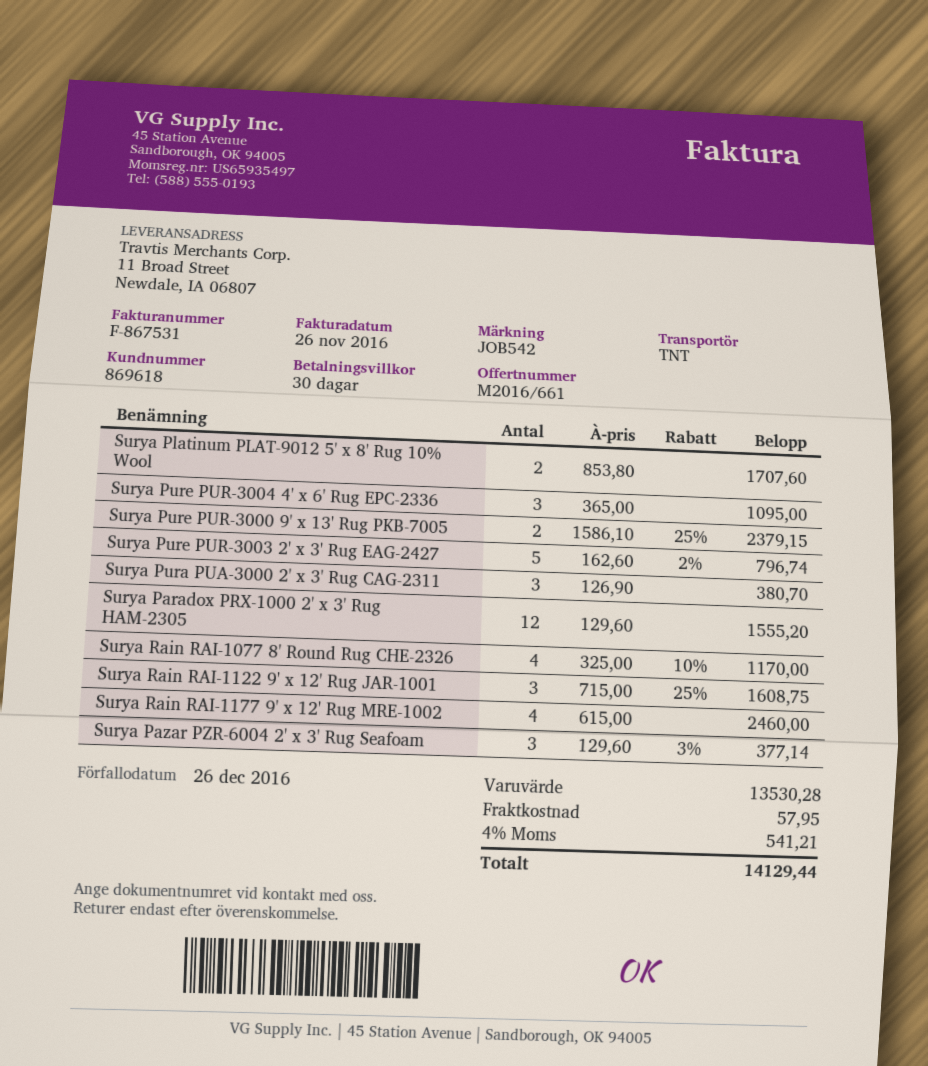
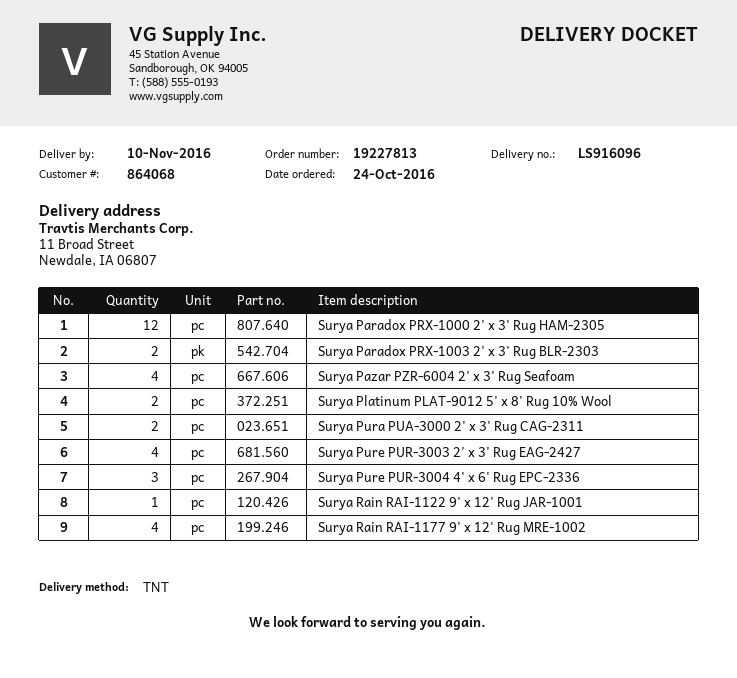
customer number: 869618 -> 864068
Surya Pure PUR-3000 9' x 13' Rug PKB-7005: 2 -> none
Surya Pure PUR-3003 2' x 3' Rug EAG-2427: 5 -> 4
Surya Pura PUA-3000 2' x 3' Rug CAG-2311: 3 -> 2
Surya Rain RAI-1077 8' Round Rug CHE-2326: 4 -> none
Surya Rain RAI-1122 9' x 12' Rug JAR-1001: 3 -> 1
Surya Pazar PZR-6004 2' x 3' Rug Seafoam: 3 -> 4
Surya Paradox PRX-1003 2' x 3' Rug BLR-2303: none -> 2

